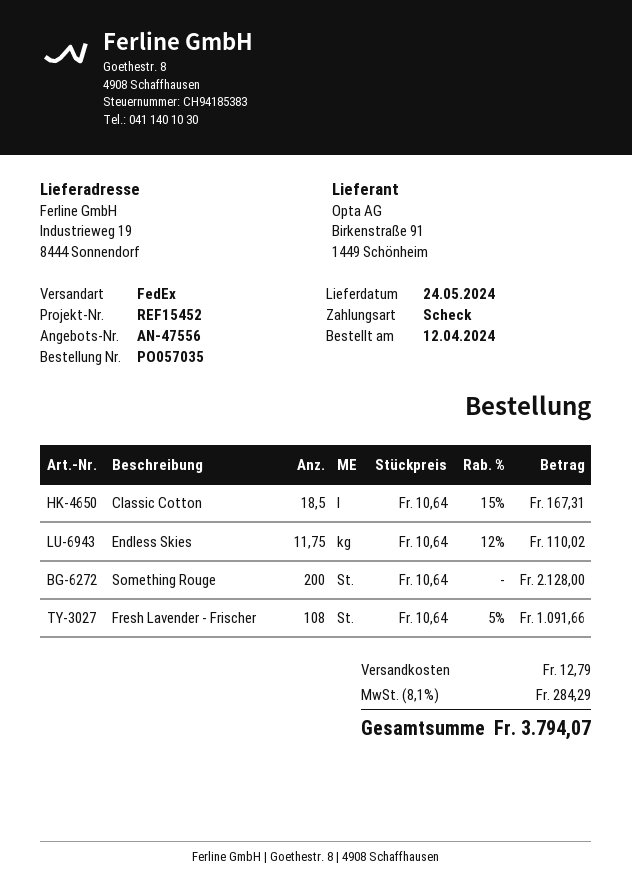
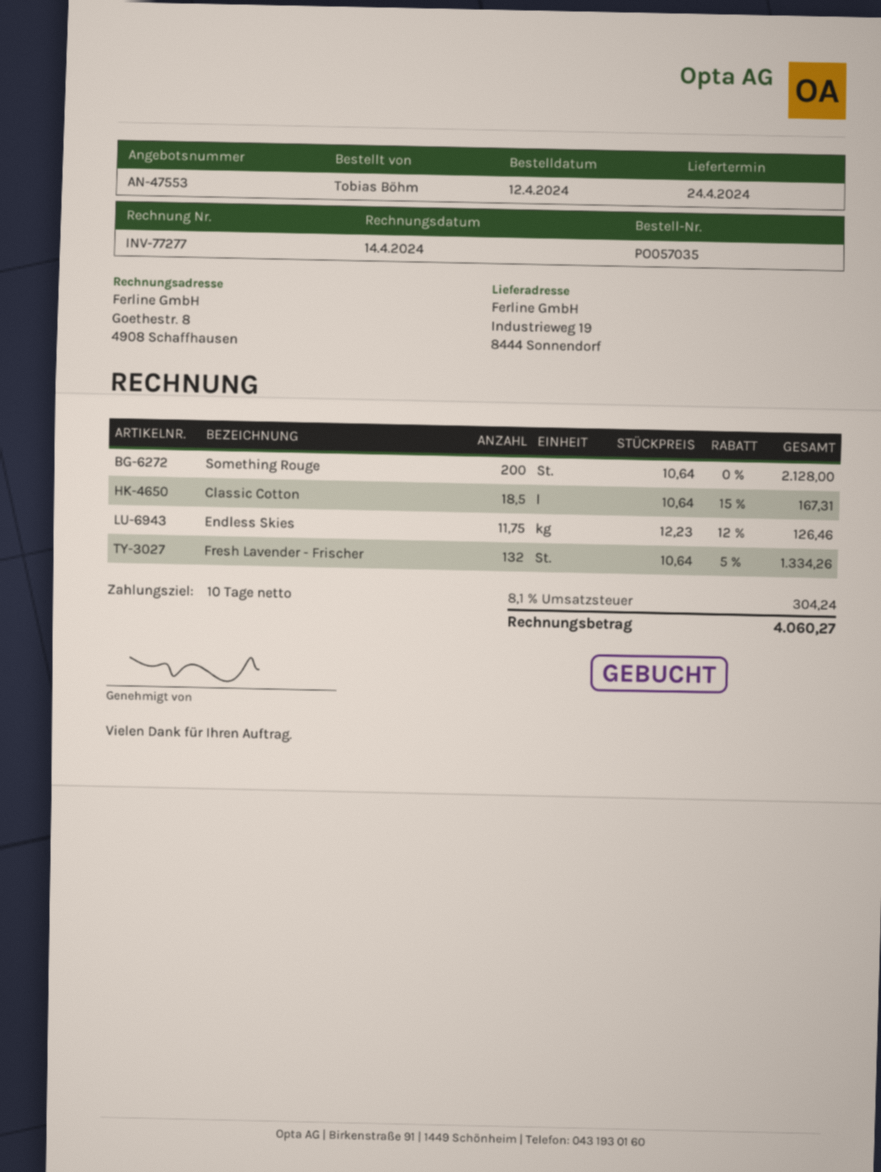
quote number: AN-47556 -> AN-47553
delivery date: 2024-05-24 -> 2024-04-24
Endless Skies: 11.75 x 10.64 - 12% = 110.02 -> 11.75 x 12.23 - 12% = 126.46
Fresh Lavender - Frischer: 108 x 10.64 - 5% = 1091.66 -> 132 x 10.64 - 5% = 1334.26
shipping: 12.79 -> none
tax: 8.1% = 284.29 -> 8.1% = 304.24
total: 3794.07 -> 4060.27

